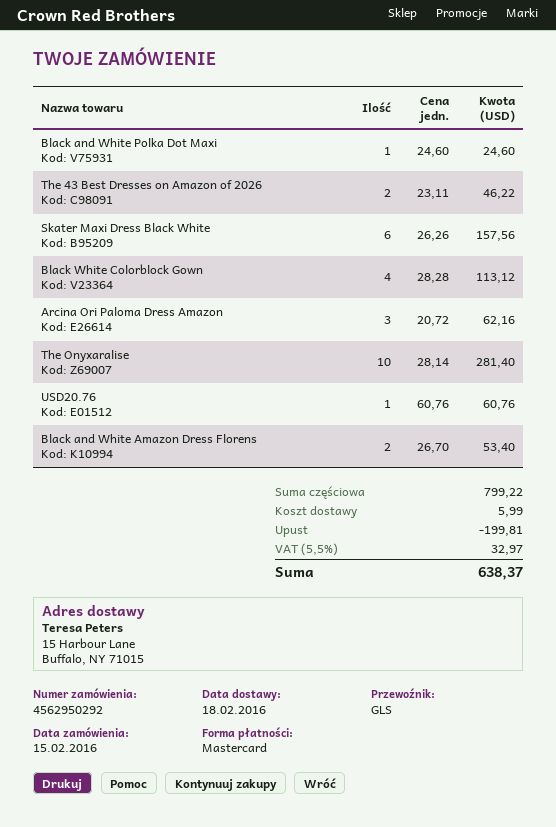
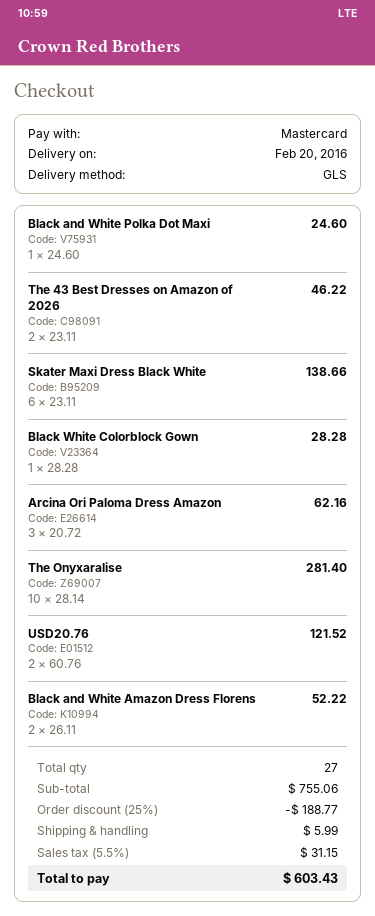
delivery date: 2016-02-18 -> 2016-02-20
Skater Maxi Dress Black White: 6 x 26.26 = 157.56 -> 6 x 23.11 = 138.66
Black White Colorblock Gown: 4 x 28.28 = 113.12 -> 1 x 28.28 = 28.28
USD20.76: 1 x 60.76 = 60.76 -> 2 x 60.76 = 121.52
Black and White Amazon Dress Florens: 2 x 26.70 = 53.40 -> 2 x 26.11 = 52.22
subtotal: 799.22 -> 755.06
discount: 199.81 -> 188.77
tax: 5.5% = 32.97 -> 5.5% = 31.15
total: 638.37 -> 603.43

